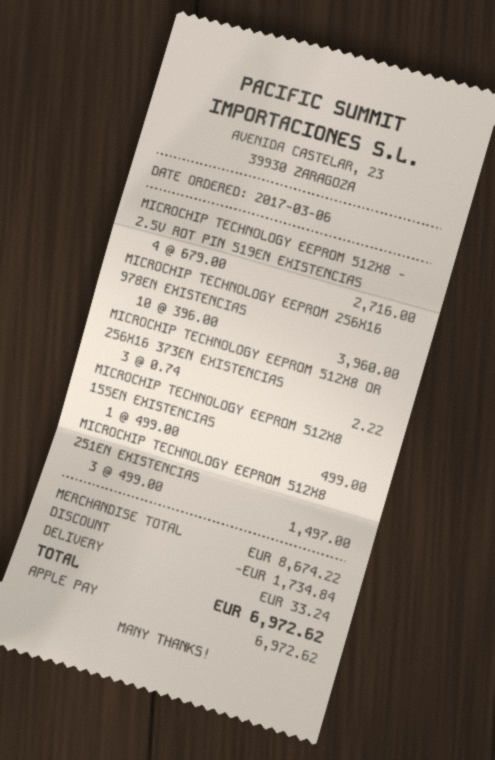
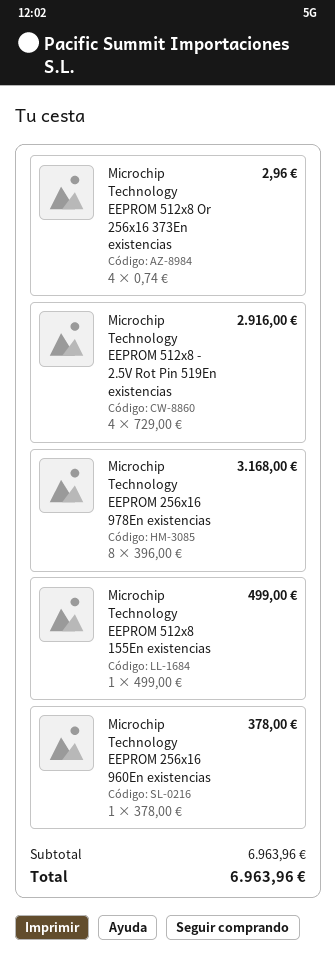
MICROCHIP TECHNOLOGY EEPROM 512X8 - 2.5V ROT PIN 519EN EXISTENCIAS: 4 x 679.00 = 2716.00 -> 4 x 729.00 = 2916.00
MICROCHIP TECHNOLOGY EEPROM 256X16 978EN EXISTENCIAS: 10 x 396.00 = 3960.00 -> 8 x 396.00 = 3168.00
MICROCHIP TECHNOLOGY EEPROM 512X8 OR 256X16 373EN EXISTENCIAS: 3 x 0.74 = 2.22 -> 4 x 0.74 = 2.96
MICROCHIP TECHNOLOGY EEPROM 512X8 251EN EXISTENCIAS: 3 x 499.00 = 1497.00 -> none
Microchip Technology EEPROM 256x16 960En existencias: none -> 1 x 378.00 = 378.00
subtotal: 8674.22 -> 6963.96
discount: 1734.84 -> none
shipping: 33.24 -> none
total: 6972.62 -> 6963.96

